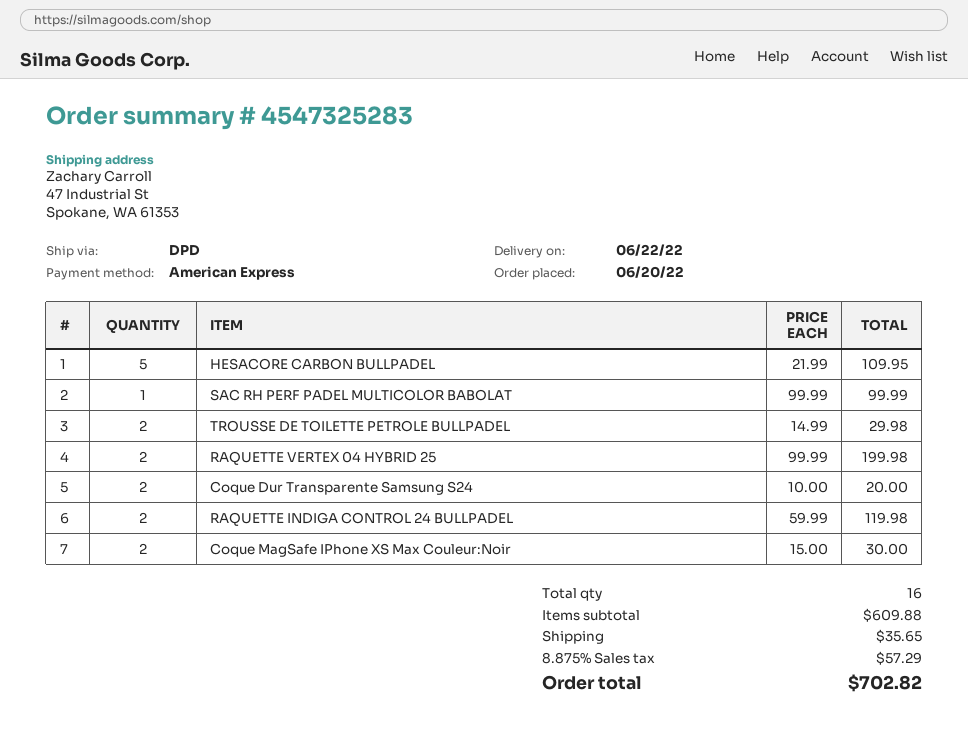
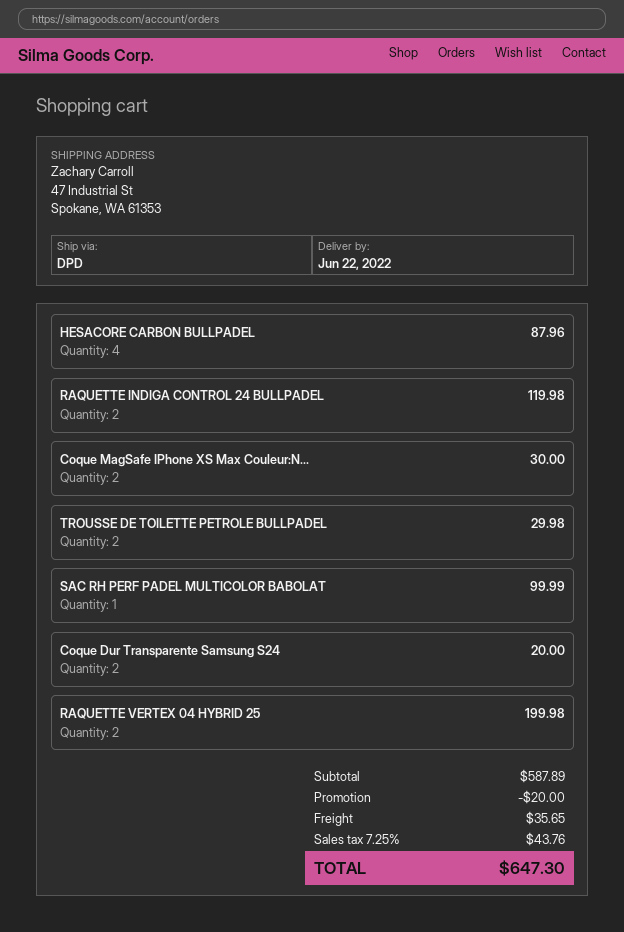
HESACORE CARBON BULLPADEL: 5 for 109.95 -> 4 for 87.96
subtotal: 609.88 -> 587.89
discount: none -> 20.00
tax: 8.875% = 57.29 -> 7.25% = 43.76
total: 702.82 -> 647.30

